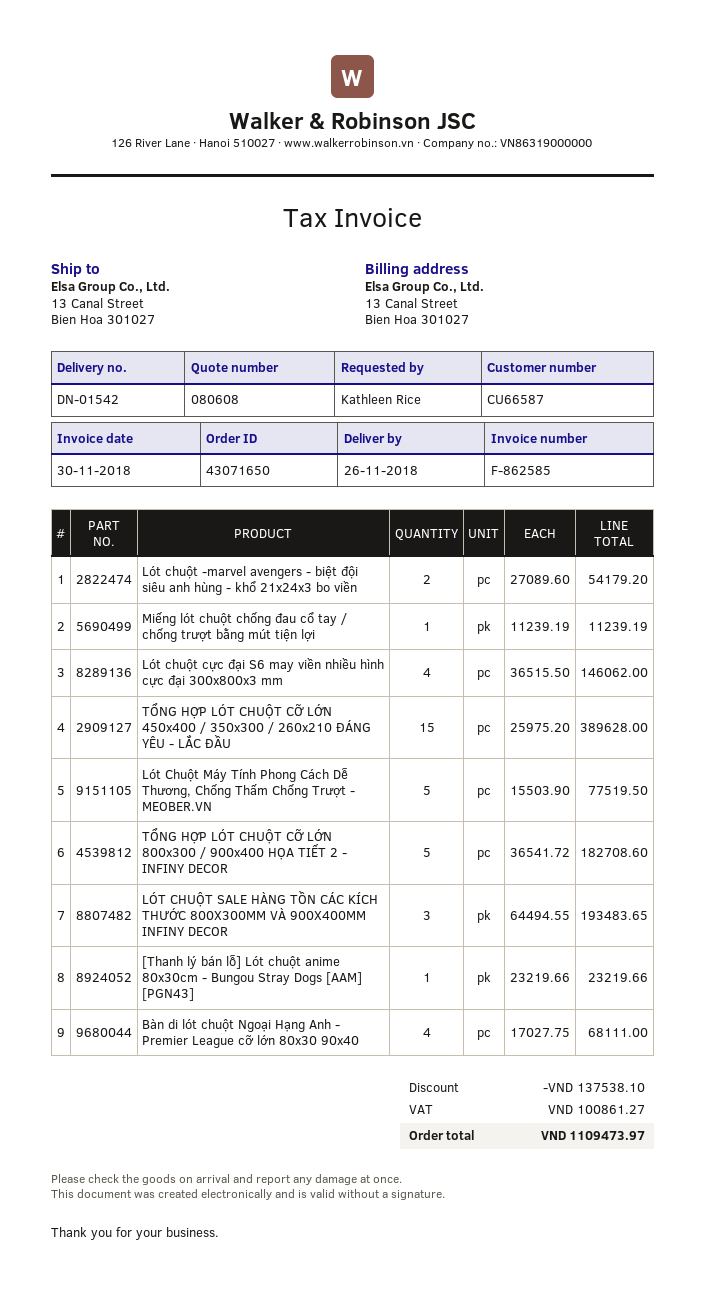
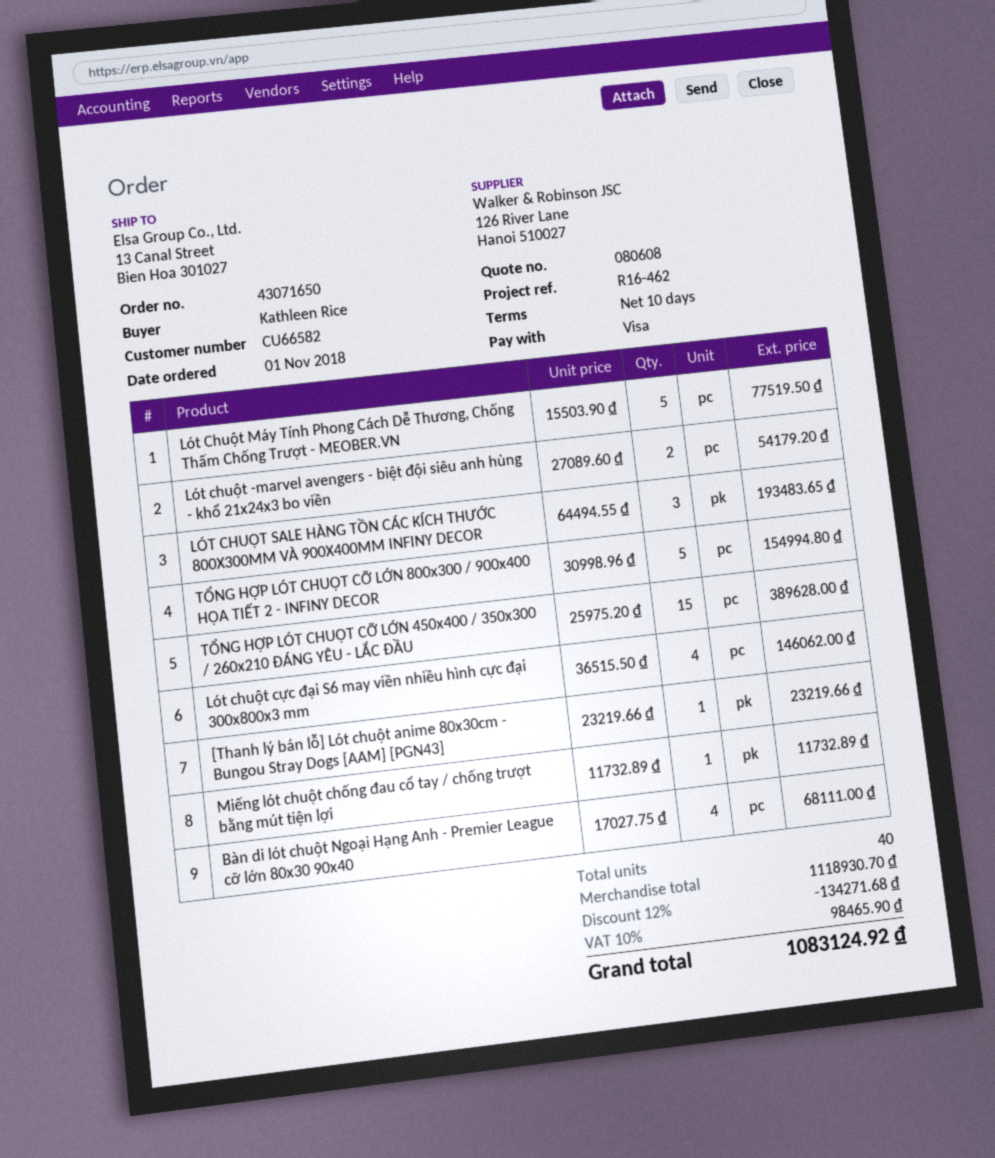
customer number: CU66587 -> CU66582
Miếng lót chuột chống đau cổ tay / chống trượt bằng mút tiện lợi: 1 x 11239.19 = 11239.19 -> 1 x 11732.89 = 11732.89
TỔNG HỢP LÓT CHUỘT CỠ LỚN 800x300 / 900x400 HỌA TIẾT 2 - INFINY DECOR: 5 x 36541.72 = 182708.60 -> 5 x 30998.96 = 154994.80
discount: 137538.10 -> 134271.68
tax: 100861.27 -> 98465.90
total: 1109473.97 -> 1083124.92

